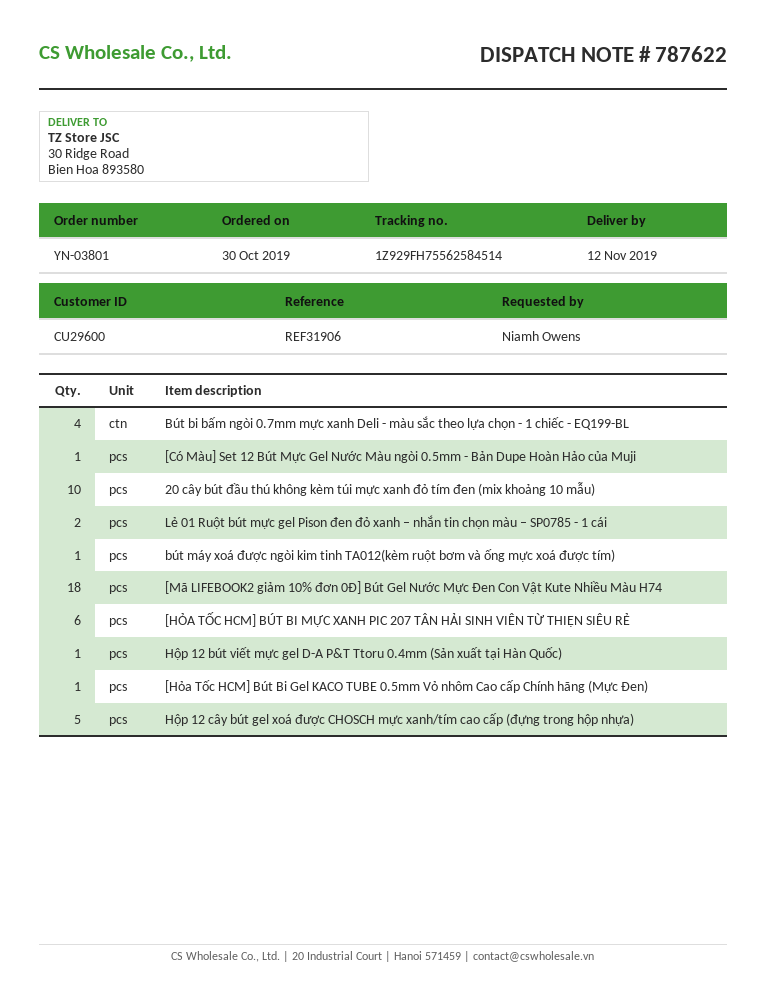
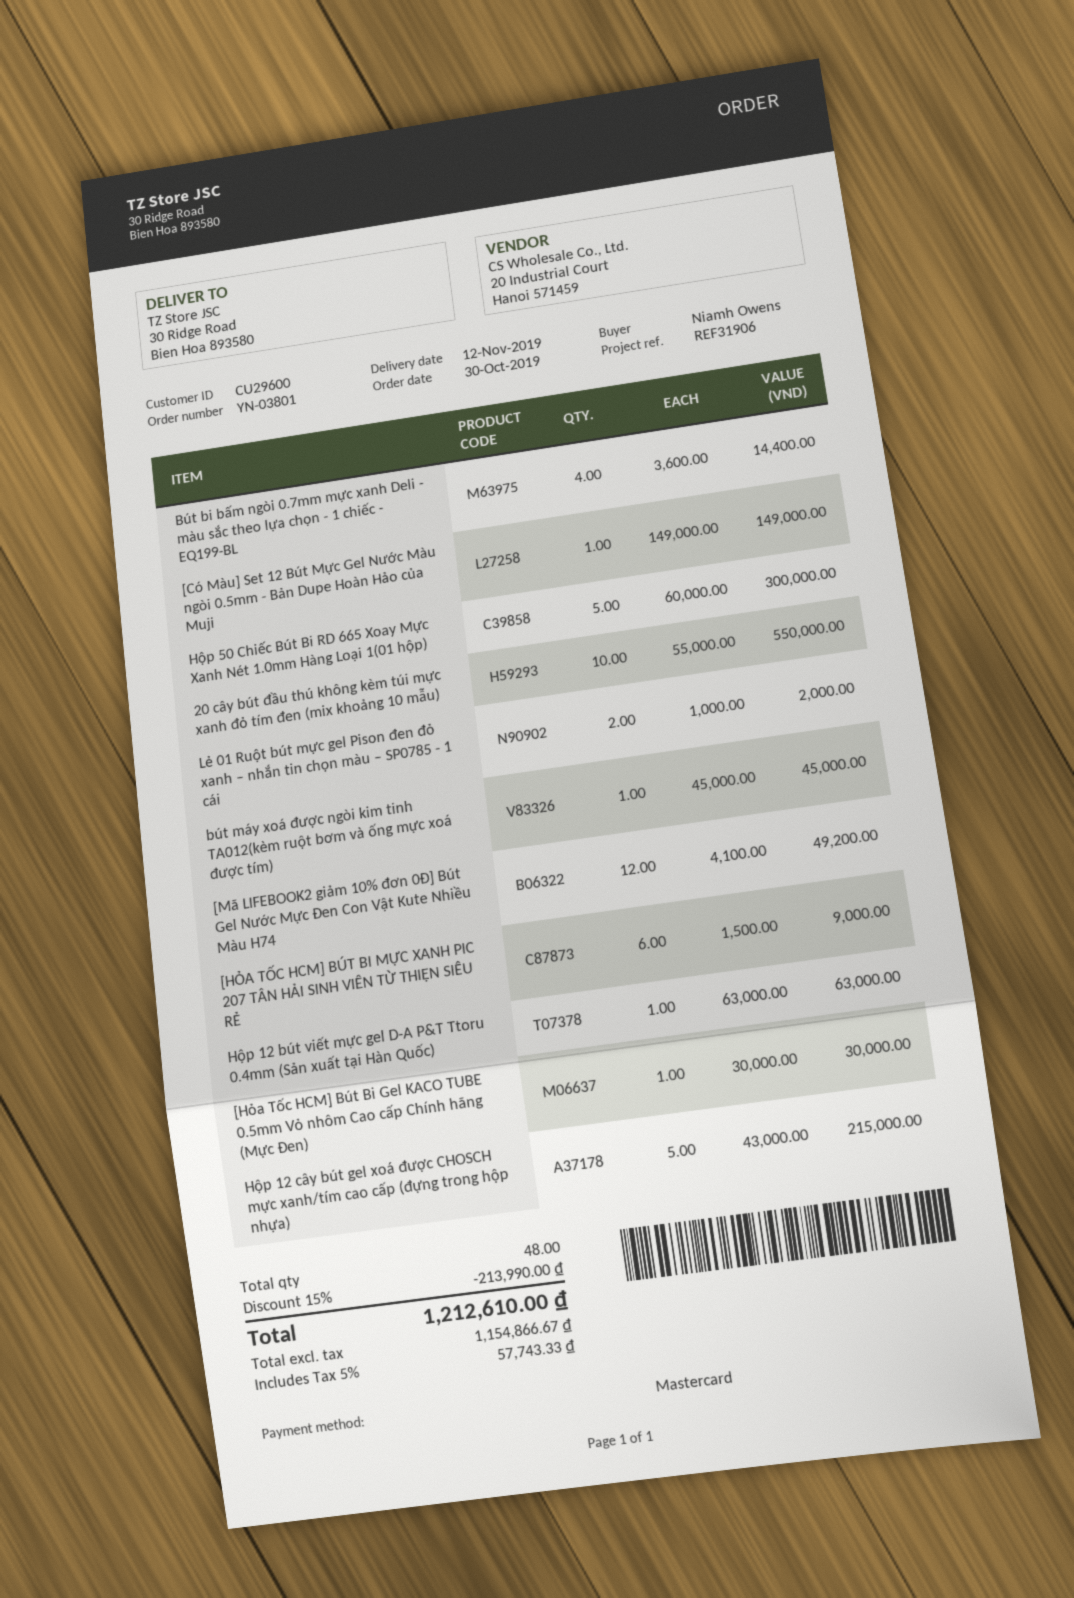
[Mã LIFEBOOK2 giảm 10% đơn 0Đ] Bút Gel Nước Mực Đen Con Vật Kute Nhiều Màu H74: 18 -> 12
Hộp 50 Chiếc Bút Bi RD 665 Xoay Mực Xanh Nét 1.0mm Hàng Loại 1(01 hộp): none -> 5

